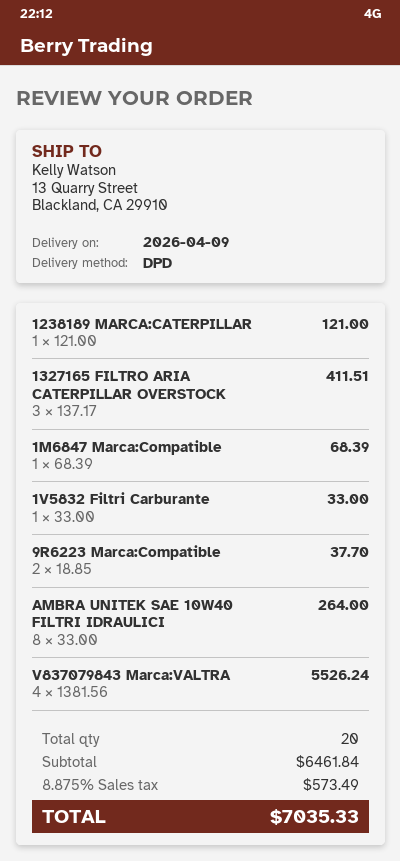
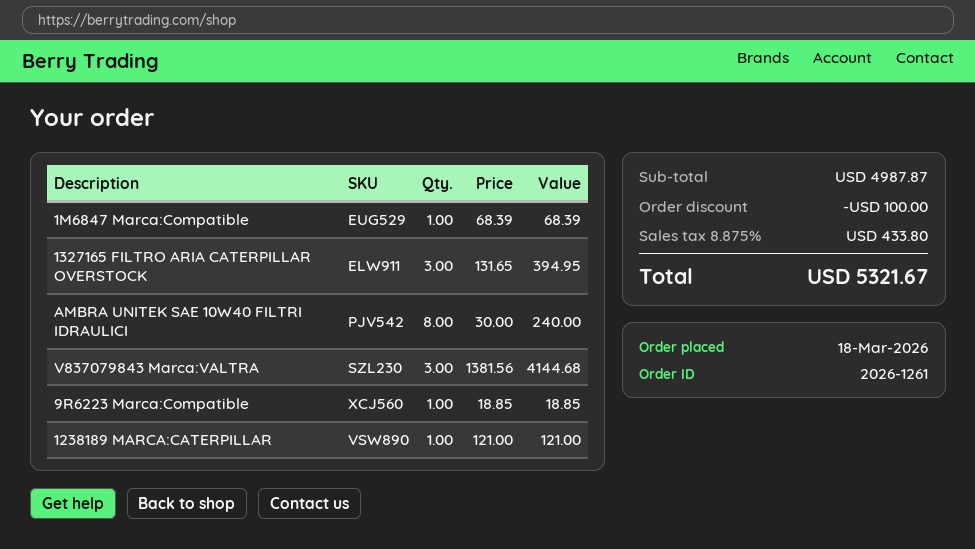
1327165 FILTRO ARIA CATERPILLAR OVERSTOCK: 3 x 137.17 = 411.51 -> 3 x 131.65 = 394.95
1V5832 Filtri Carburante: 1 x 33.00 = 33.00 -> none
9R6223 Marca:Compatible: 2 x 18.85 = 37.70 -> 1 x 18.85 = 18.85
AMBRA UNITEK SAE 10W40 FILTRI IDRAULICI: 8 x 33.00 = 264.00 -> 8 x 30.00 = 240.00
V837079843 Marca:VALTRA: 4 x 1381.56 = 5526.24 -> 3 x 1381.56 = 4144.68
subtotal: 6461.84 -> 4987.87
discount: none -> 100.00
tax: 8.875% = 573.49 -> 8.875% = 433.80
total: 7035.33 -> 5321.67

